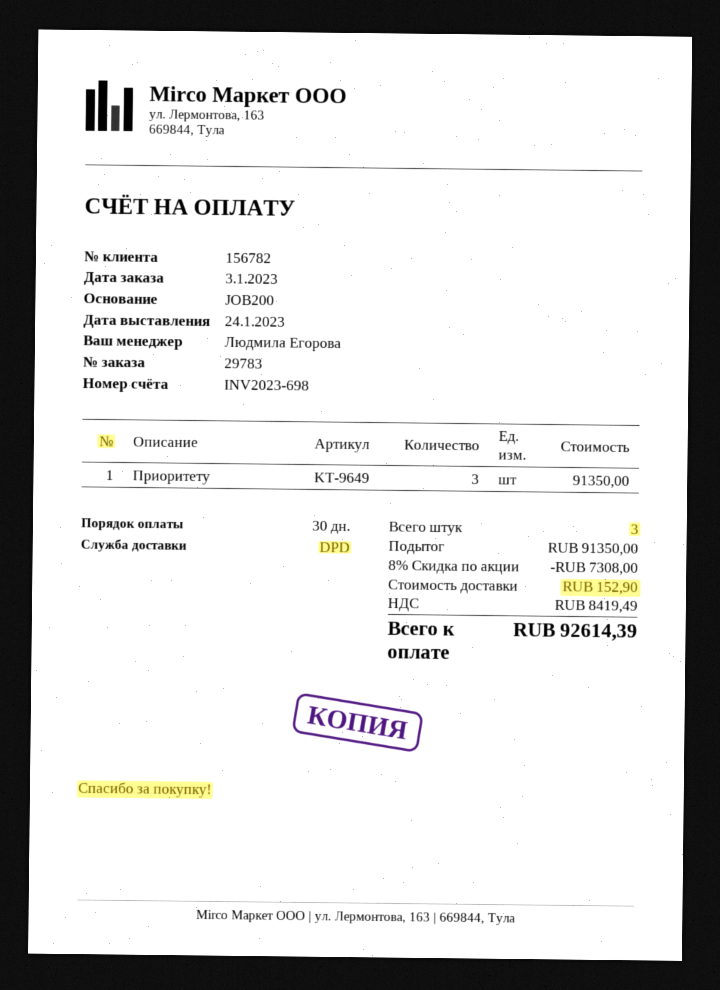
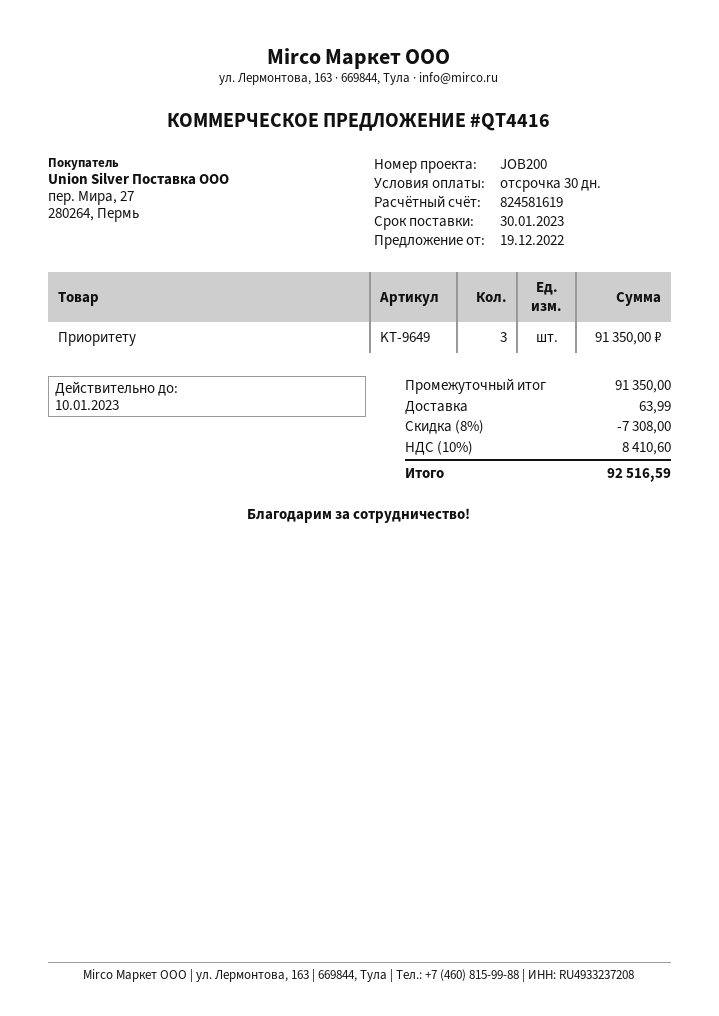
shipping: 152.90 -> 63.99
tax: 8419.49 -> 8410.60
total: 92614.39 -> 92516.59

